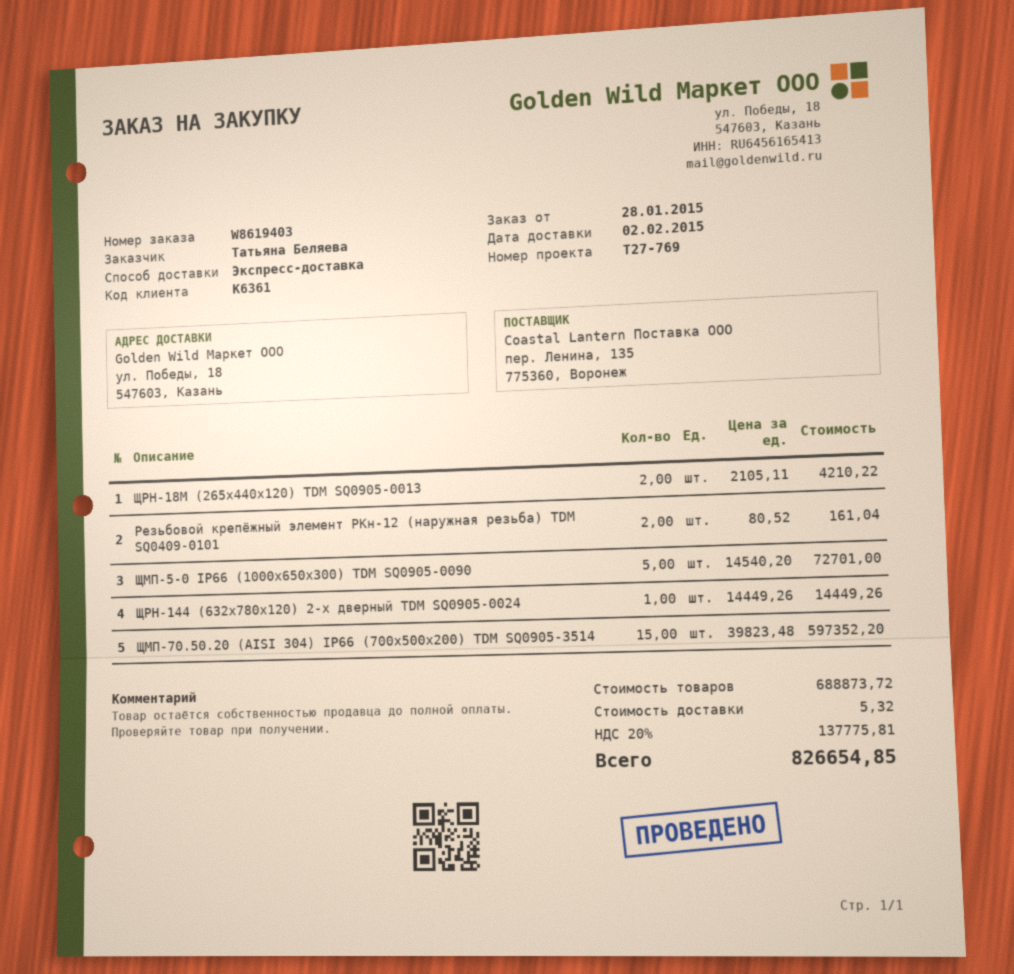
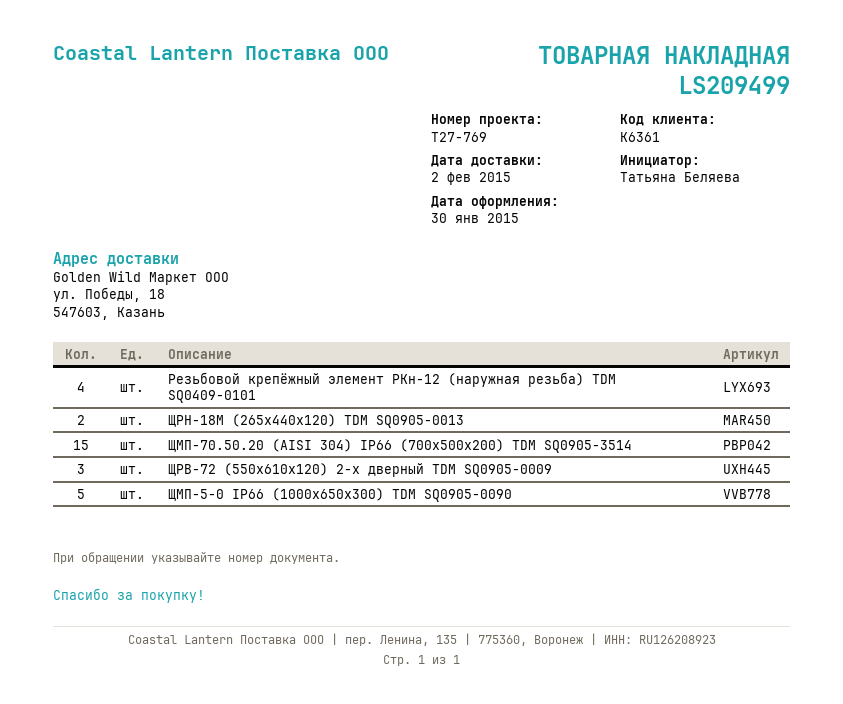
order date: 2015-01-28 -> 2015-01-30
Резьбовой крепёжный элемент РКн-12 (наружная резьба) TDM SQ0409-0101: 2 -> 4
ЩРН-144 (632х780х120) 2-х дверный TDM SQ0905-0024: 1 -> none
ЩРВ-72 (550х610х120) 2-х дверный TDM SQ0905-0009: none -> 3

